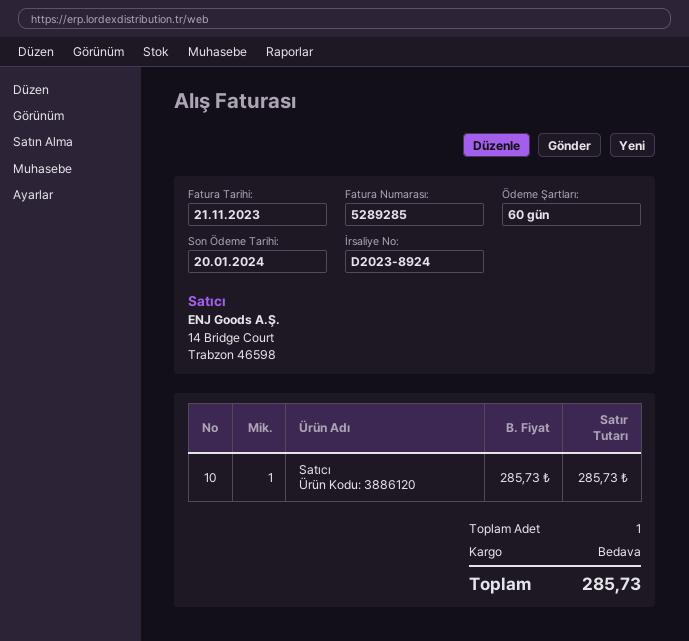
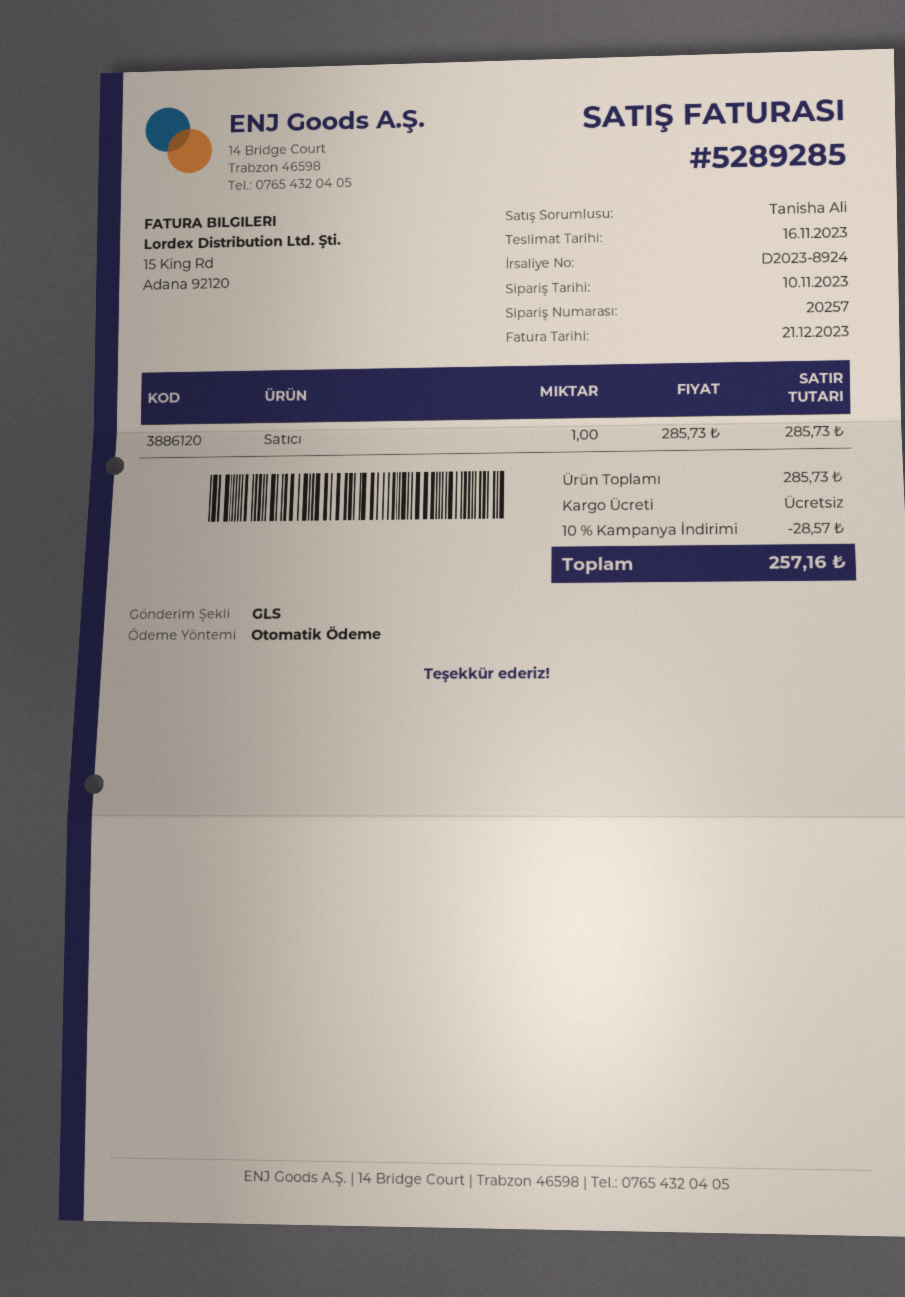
invoice date: 2023-11-21 -> 2023-12-21
discount: none -> 10% = 28.57
total: 285.73 -> 257.16

